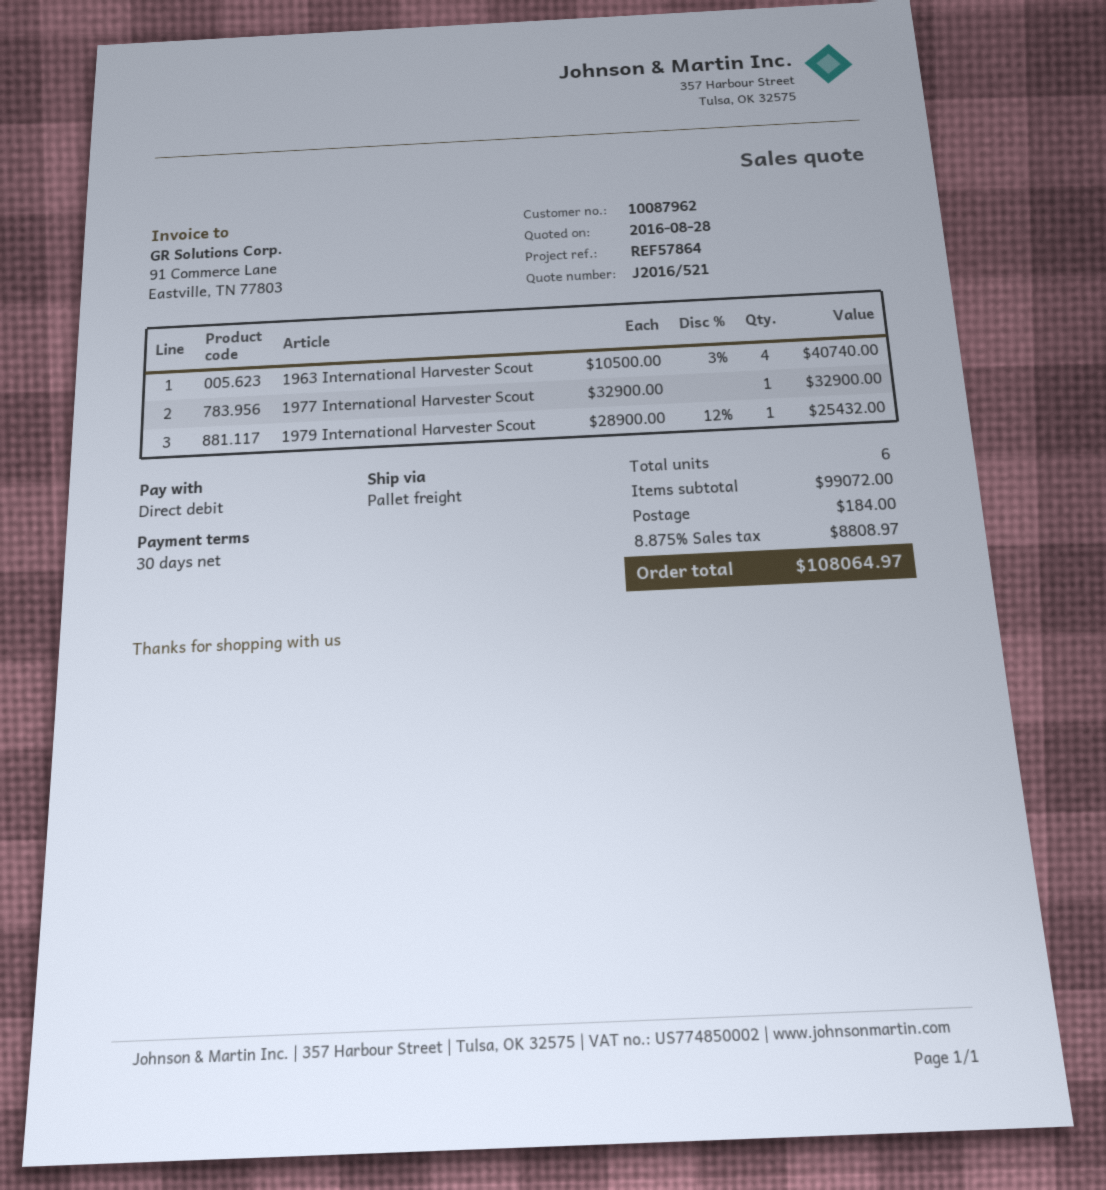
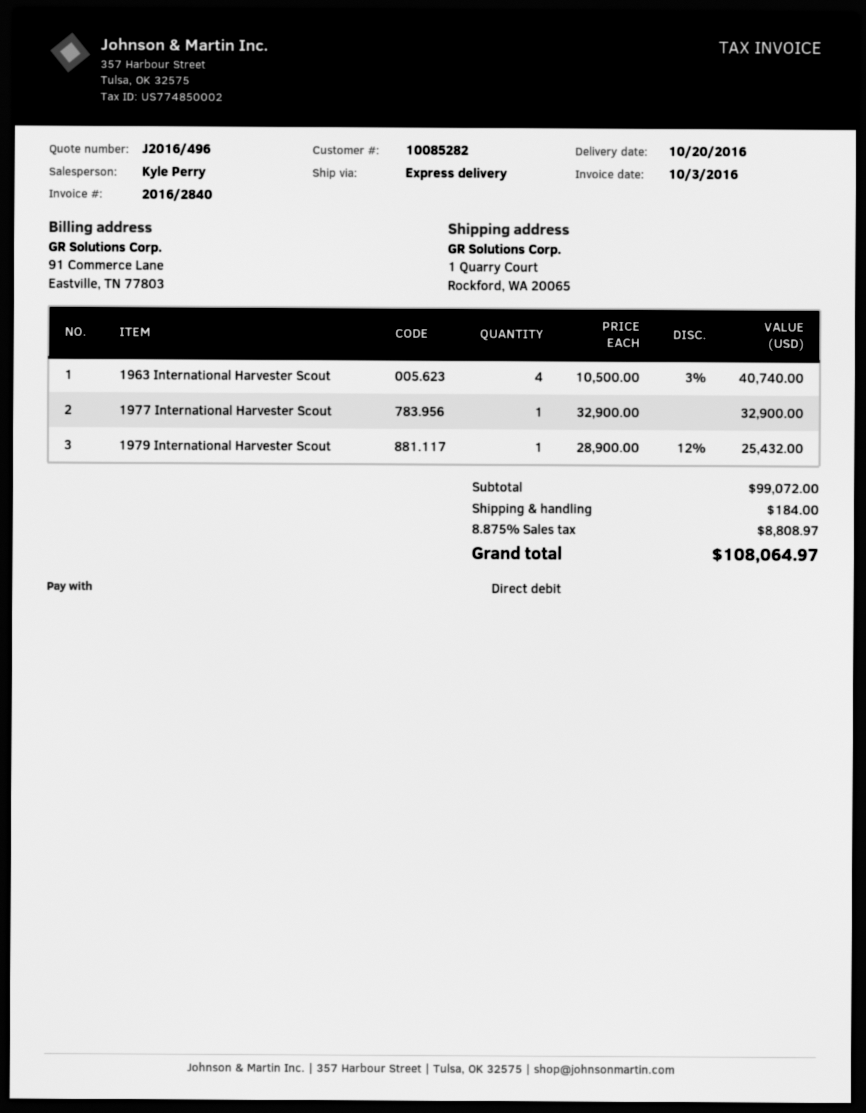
quote number: J2016/521 -> J2016/496
customer number: 10087962 -> 10085282
shipping method: pallet freight -> express

